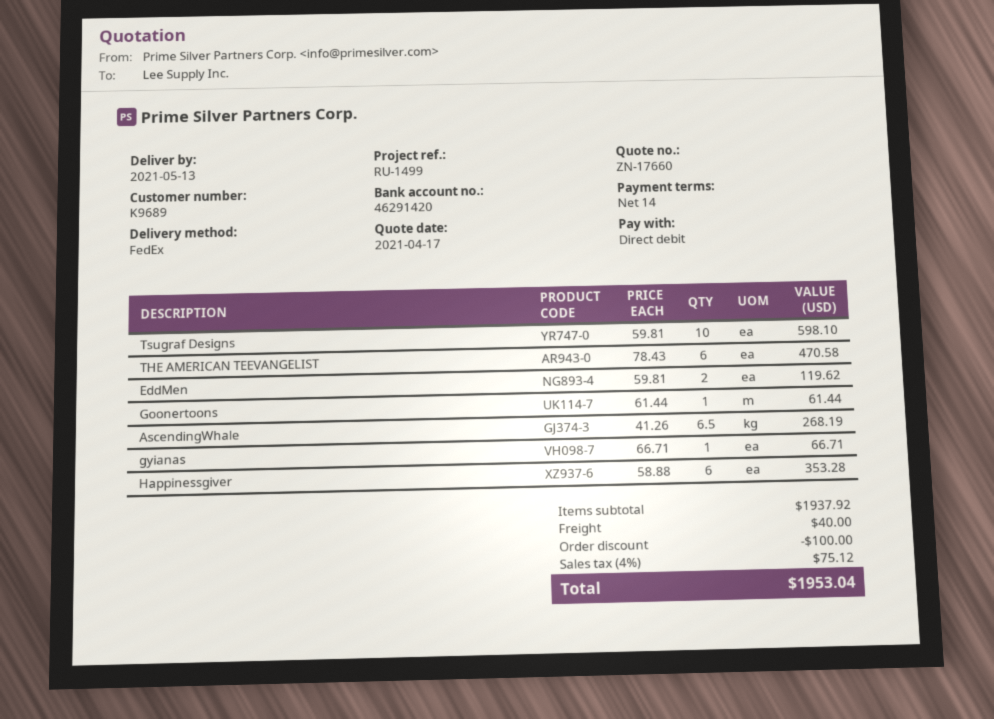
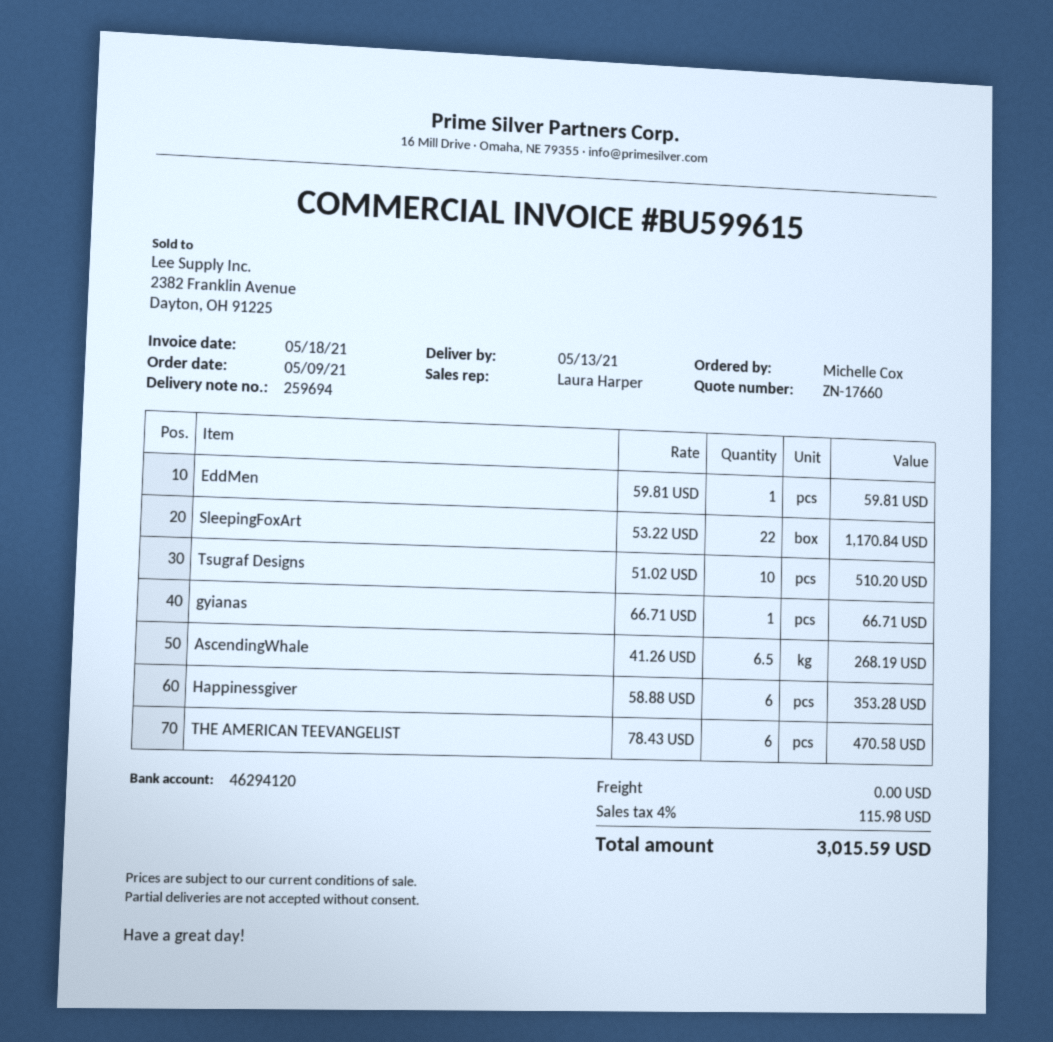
bank account: 46291420 -> 46294120
Tsugraf Designs: 10 x 59.81 = 598.10 -> 10 x 51.02 = 510.20
EddMen: 2 x 59.81 = 119.62 -> 1 x 59.81 = 59.81
Goonertoons: 1 x 61.44 = 61.44 -> none
SleepingFoxArt: none -> 22 x 53.22 = 1170.84
discount: 100.00 -> none
shipping: 40.00 -> 0.00
tax: 4% = 75.12 -> 4% = 115.98
total: 1953.04 -> 3015.59

